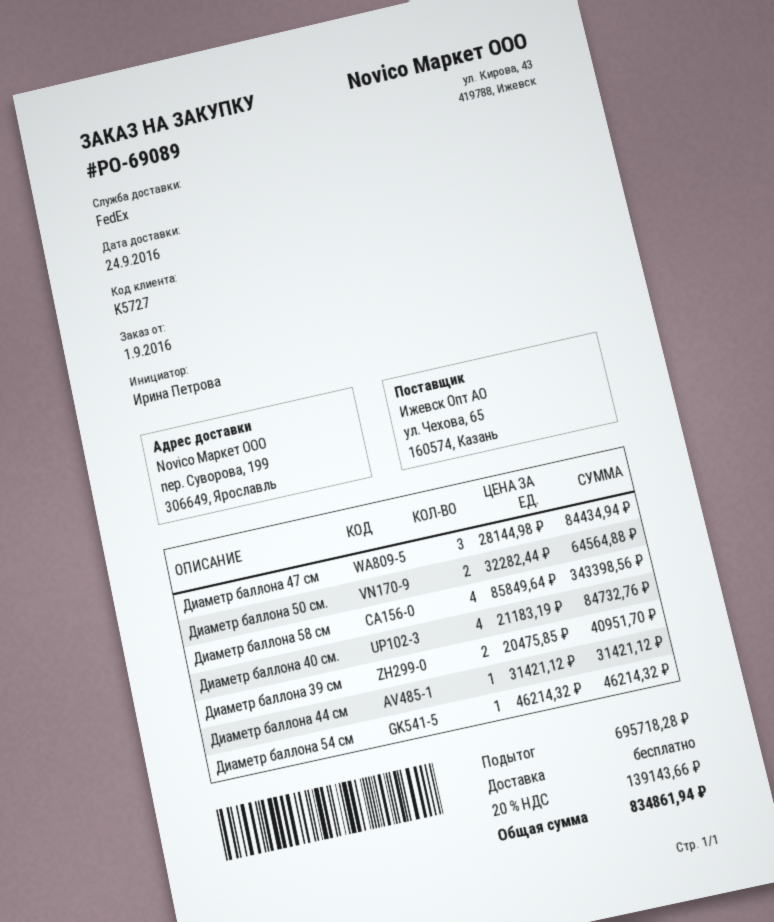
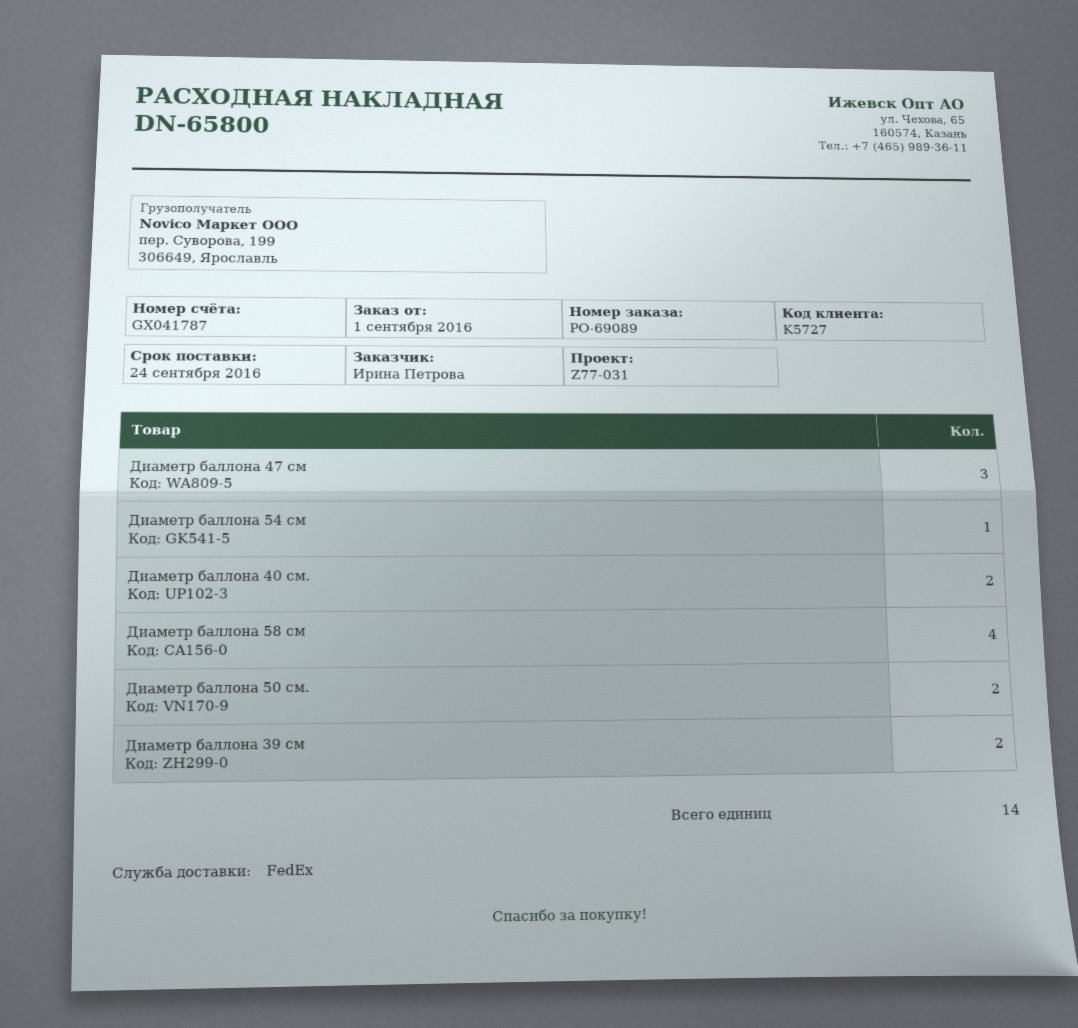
Диаметр баллона 40 см.: 4 -> 2
Диаметр баллона 44 см: 1 -> none

